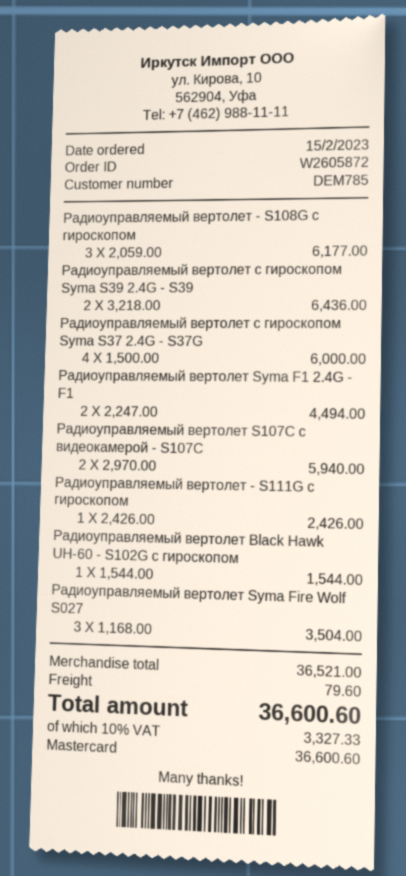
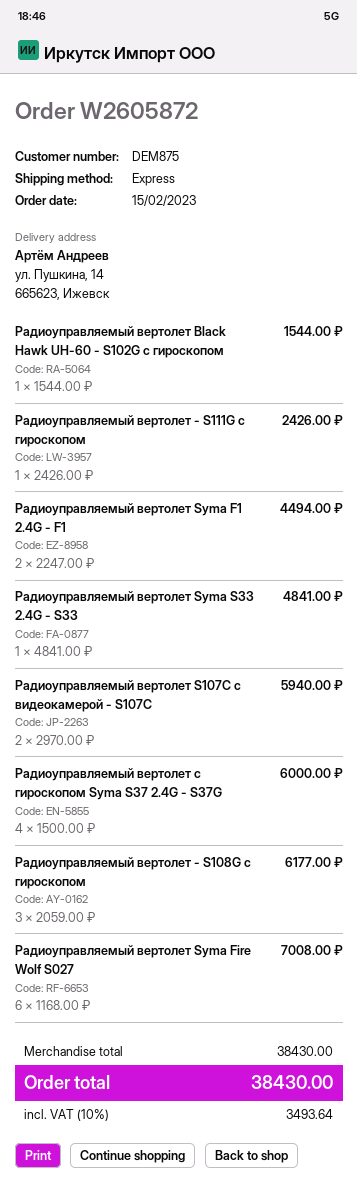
customer number: DEM785 -> DEM875
Радиоуправляемый вертолет с гироскопом Syma S39 2.4G - S39: 2 x 3218.00 = 6436.00 -> none
Радиоуправляемый вертолет Syma Fire Wolf S027: 3 x 1168.00 = 3504.00 -> 6 x 1168.00 = 7008.00
Радиоуправляемый вертолет Syma S33 2.4G - S33: none -> 1 x 4841.00 = 4841.00
subtotal: 36521.00 -> 38430.00
shipping: 79.60 -> none
tax: 10% = 3327.33 -> 10% = 3493.64
total: 36600.60 -> 38430.00

